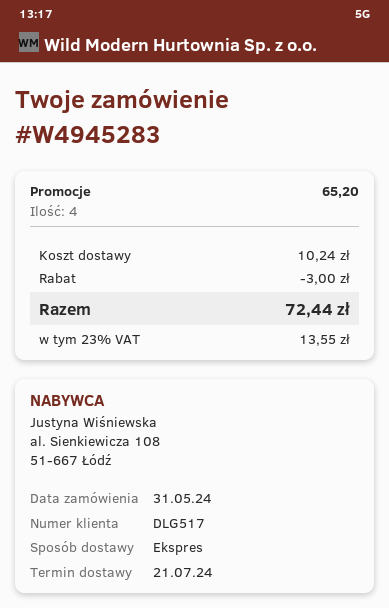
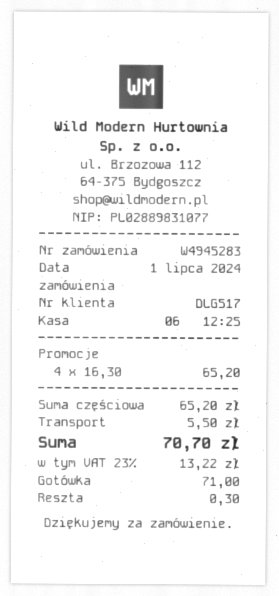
order date: 2024-05-31 -> 2024-07-01
discount: 3.00 -> none
shipping: 10.24 -> 5.50
tax: 23% = 13.55 -> 23% = 13.22
total: 72.44 -> 70.70

